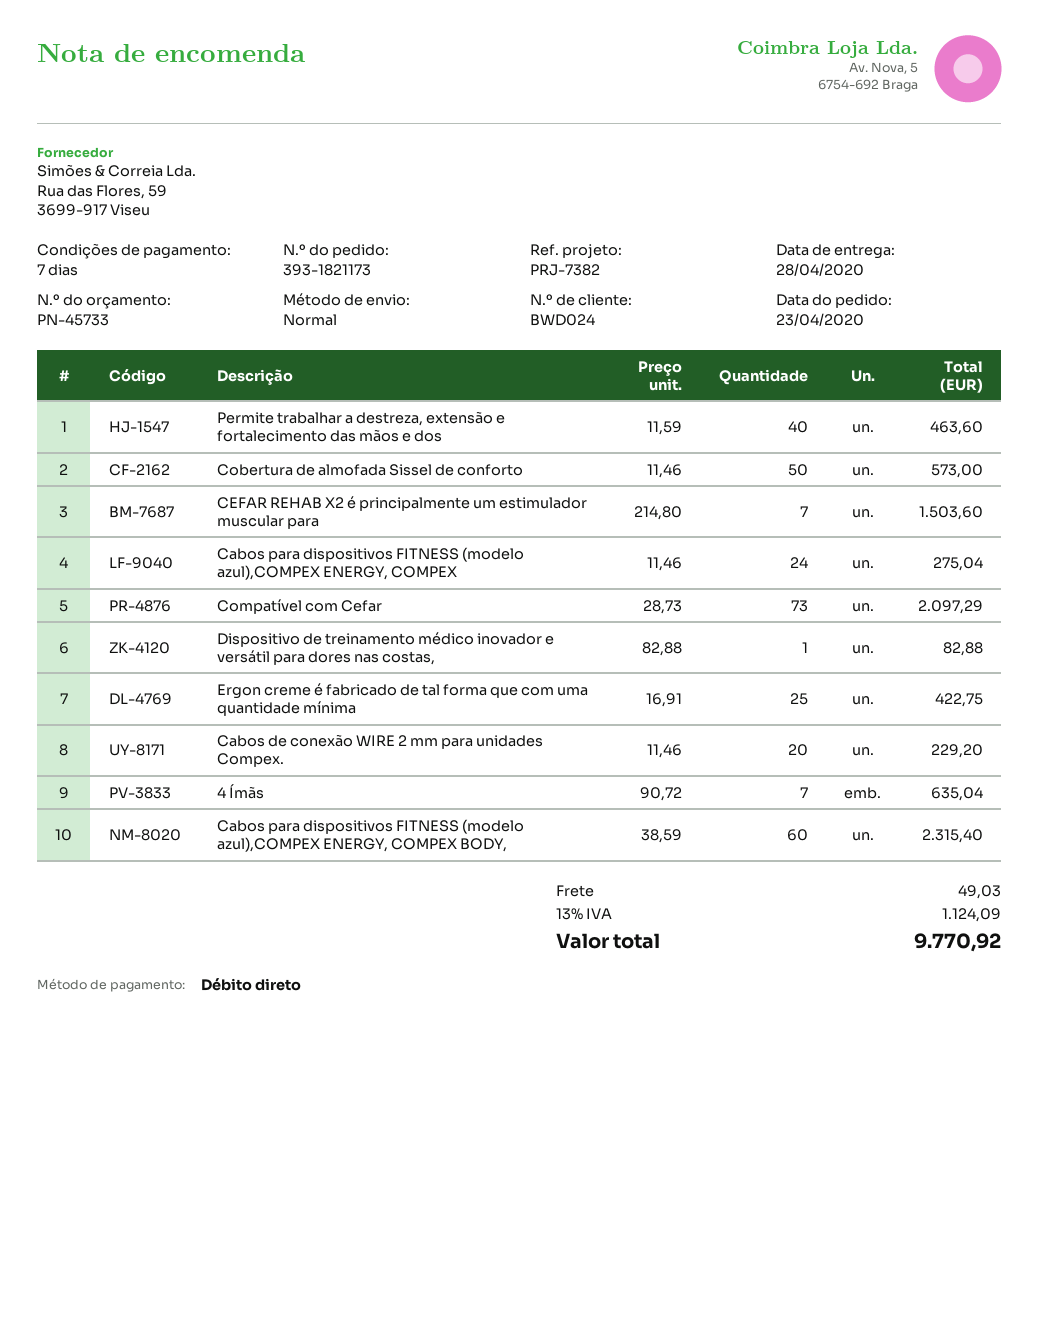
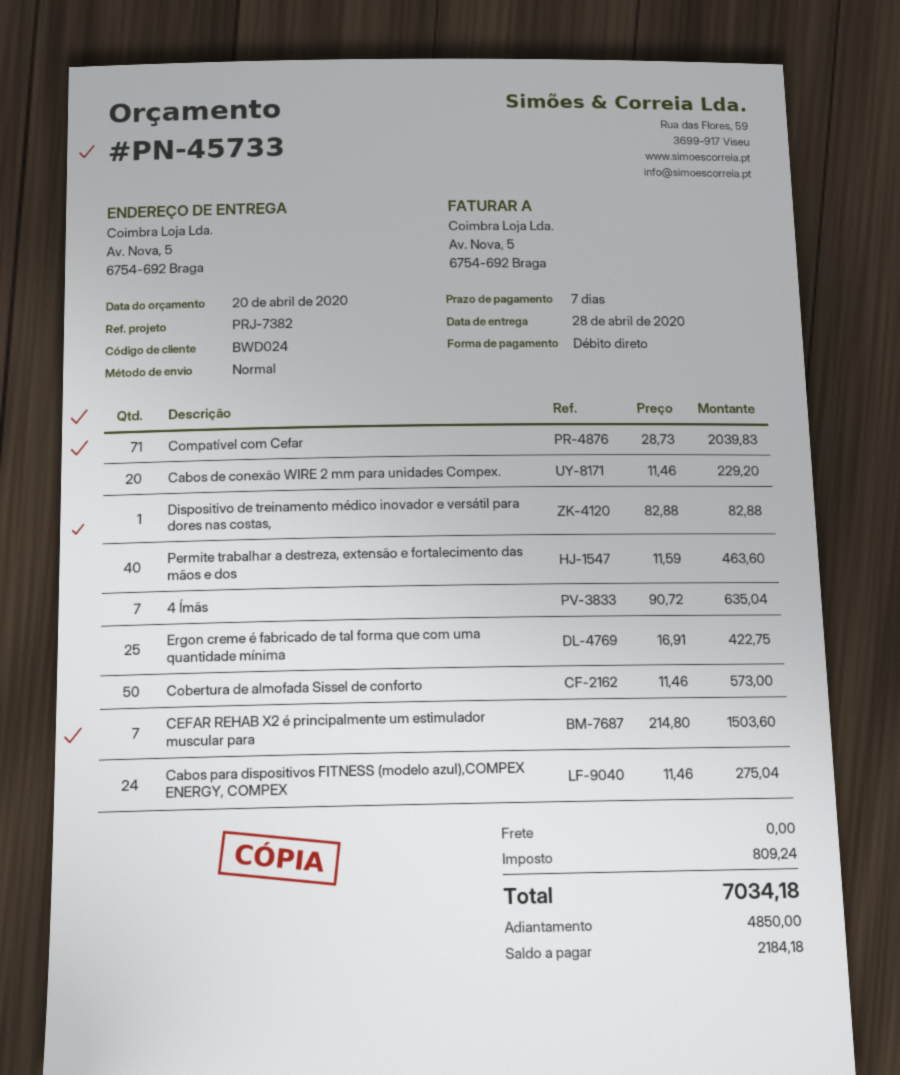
Compatível com Cefar: 73 x 28.73 = 2097.29 -> 71 x 28.73 = 2039.83
Cabos para dispositivos FITNESS (modelo azul),COMPEX ENERGY, COMPEX BODY,: 60 x 38.59 = 2315.40 -> none
shipping: 49.03 -> 0.00
tax: 1124.09 -> 809.24
total: 9770.92 -> 7034.18

